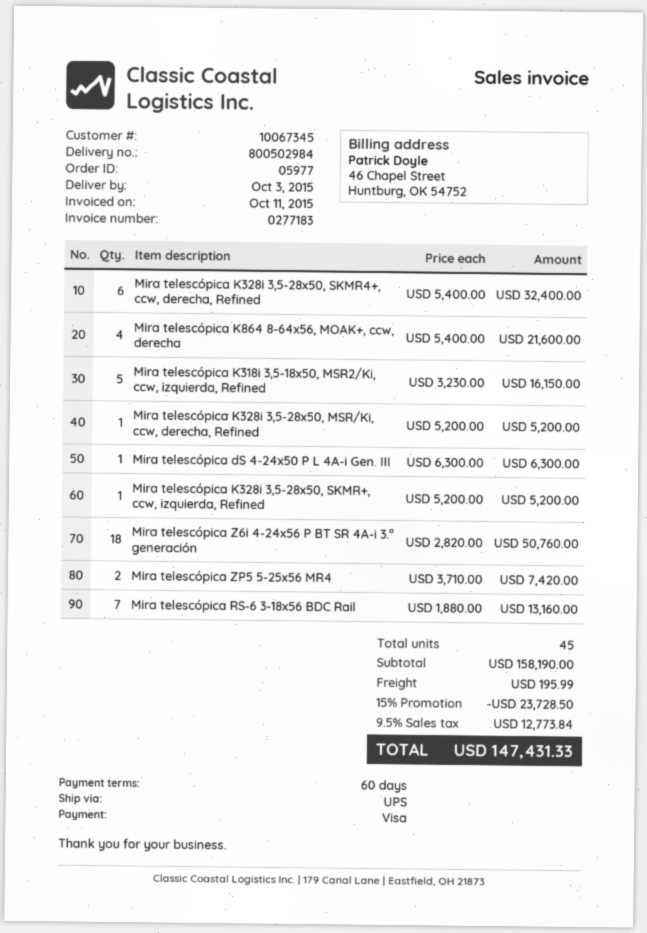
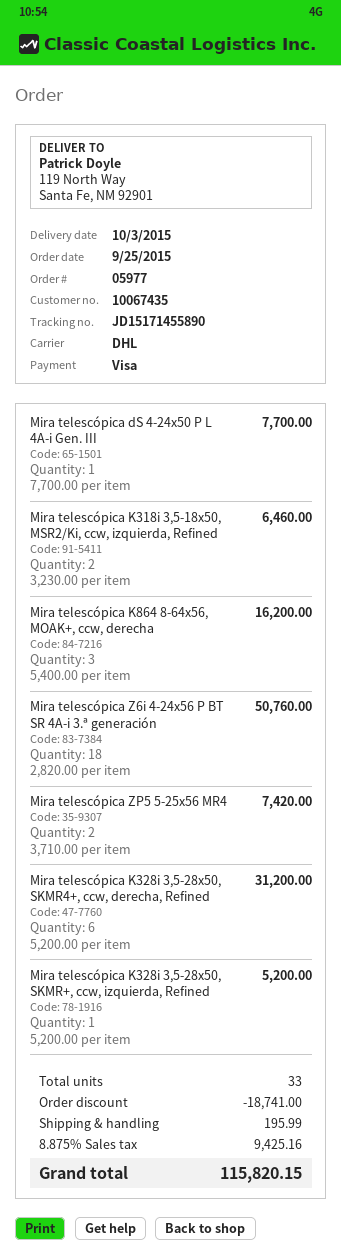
customer number: 10067345 -> 10067435
shipping method: UPS -> DHL
Mira telescópica K328i 3,5-28x50, SKMR4+, ccw, derecha, Refined: 6 x 5400.00 = 32400.00 -> 6 x 5200.00 = 31200.00
Mira telescópica K864 8-64x56, MOAK+, ccw, derecha: 4 x 5400.00 = 21600.00 -> 3 x 5400.00 = 16200.00
Mira telescópica K318i 3,5-18x50, MSR2/Ki, ccw, izquierda, Refined: 5 x 3230.00 = 16150.00 -> 2 x 3230.00 = 6460.00
Mira telescópica K328i 3,5-28x50, MSR/Ki, ccw, derecha, Refined: 1 x 5200.00 = 5200.00 -> none
Mira telescópica dS 4-24x50 P L 4A-i Gen. III: 1 x 6300.00 = 6300.00 -> 1 x 7700.00 = 7700.00
Mira telescópica RS-6 3-18x56 BDC Rail: 7 x 1880.00 = 13160.00 -> none
total quantity: 45 -> 33
discount: 23728.50 -> 18741.00
tax: 9.5% = 12773.84 -> 8.875% = 9425.16
total: 147431.33 -> 115820.15

